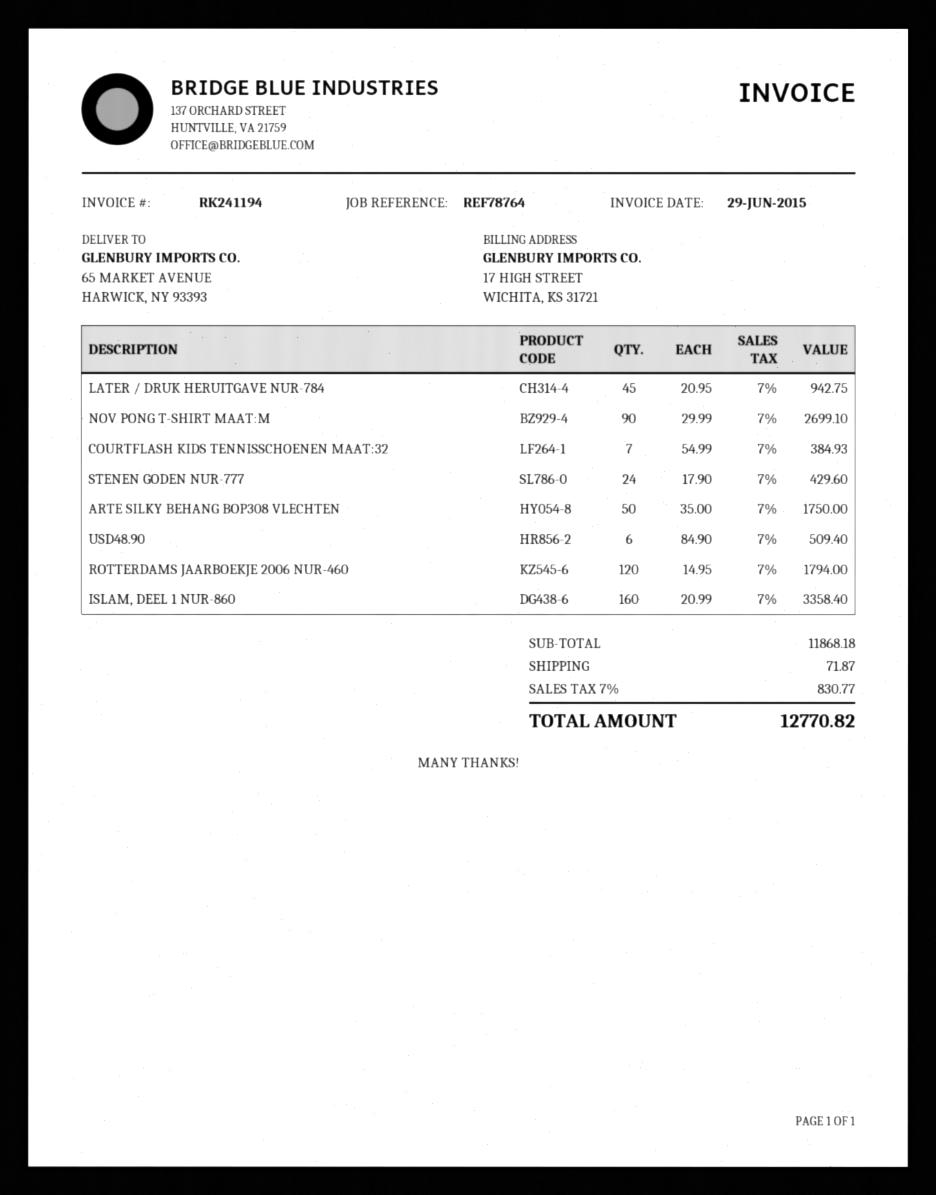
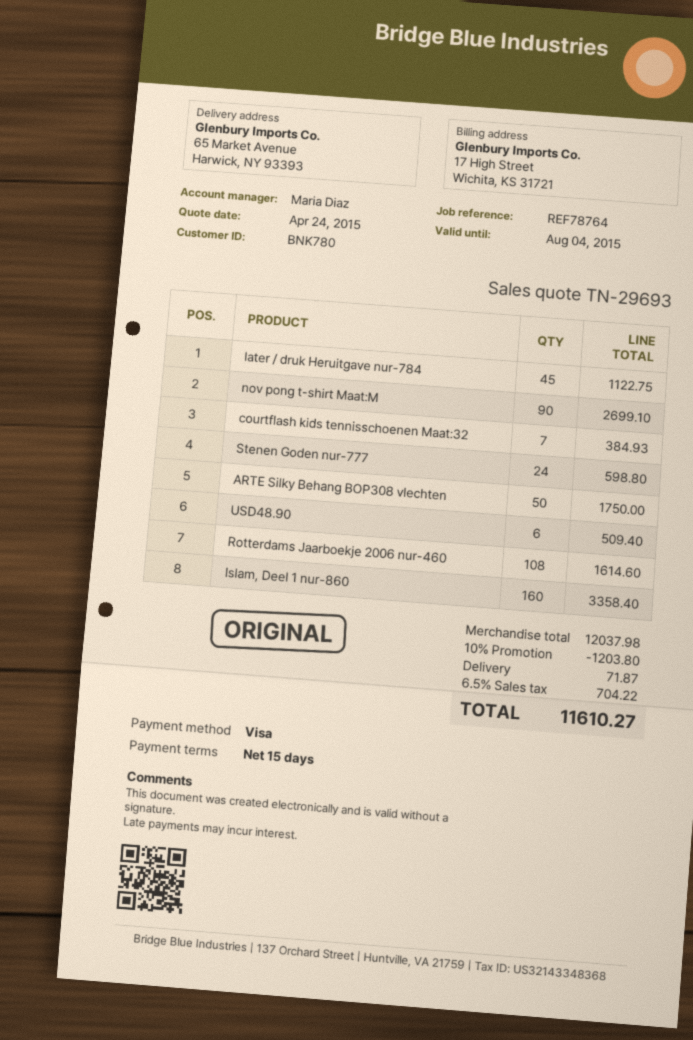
LATER / DRUK HERUITGAVE NUR-784: 45 for 942.75 -> 45 for 1122.75
STENEN GODEN NUR-777: 24 for 429.60 -> 24 for 598.80
ROTTERDAMS JAARBOEKJE 2006 NUR-460: 120 for 1794.00 -> 108 for 1614.60
subtotal: 11868.18 -> 12037.98
discount: none -> 10% = 1203.80
tax: 7% = 830.77 -> 6.5% = 704.22
total: 12770.82 -> 11610.27

